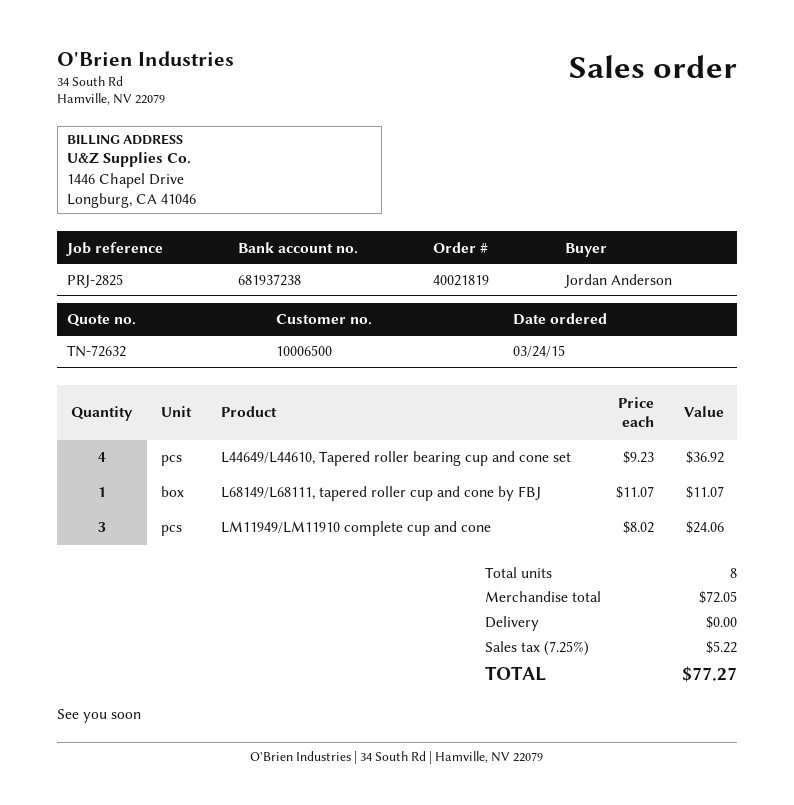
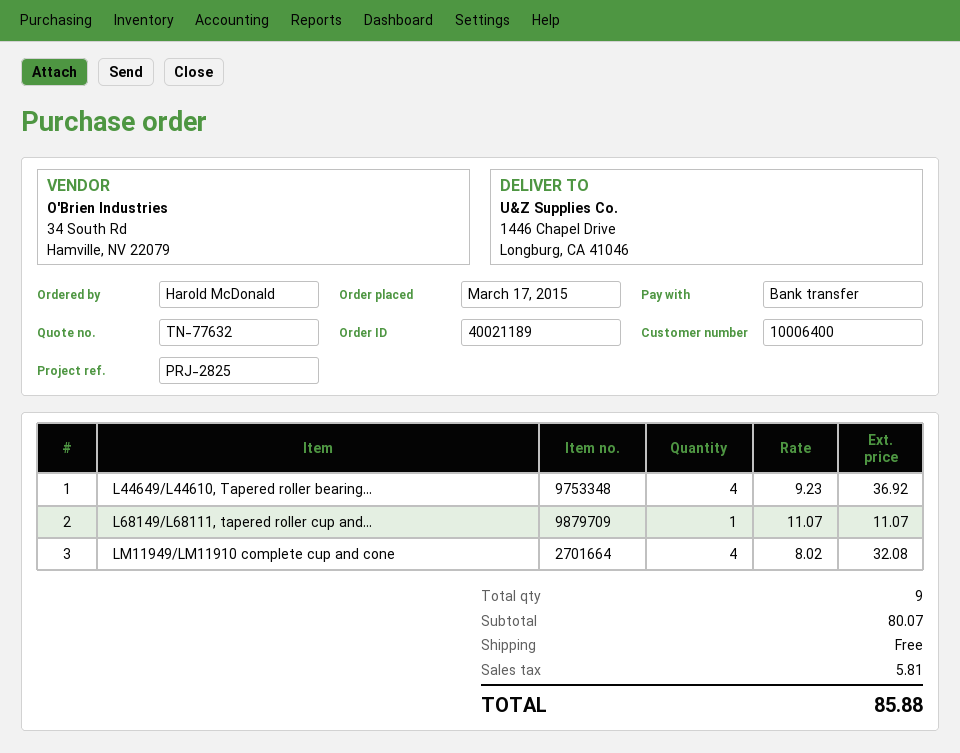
quote number: TN-72632 -> TN-77632
order number: 40021819 -> 40021189
order date: 2015-03-24 -> 2015-03-17
customer number: 10006500 -> 10006400
ordered by: Jordan Anderson -> Harold McDonald
LM11949/LM11910 complete cup and cone: 3 x 8.02 = 24.06 -> 4 x 8.02 = 32.08
total quantity: 8 -> 9
subtotal: 72.05 -> 80.07
tax: 5.22 -> 5.81
total: 77.27 -> 85.88

